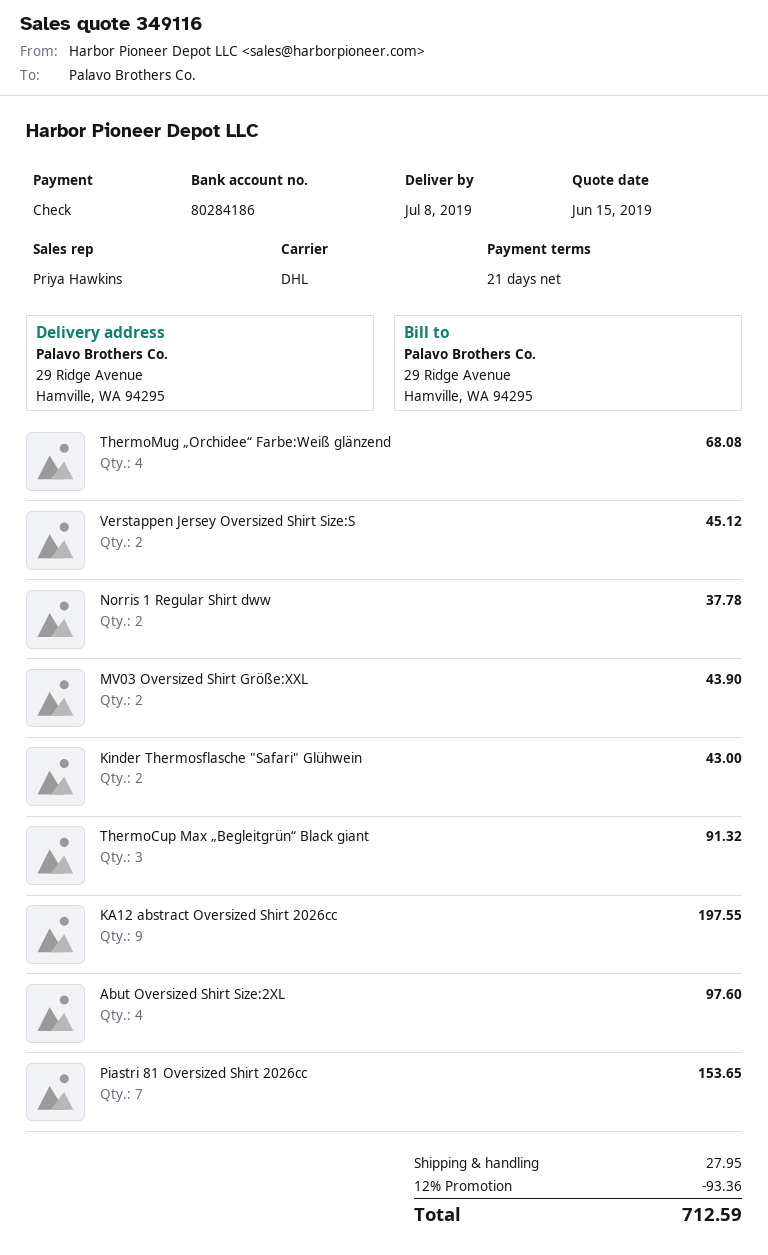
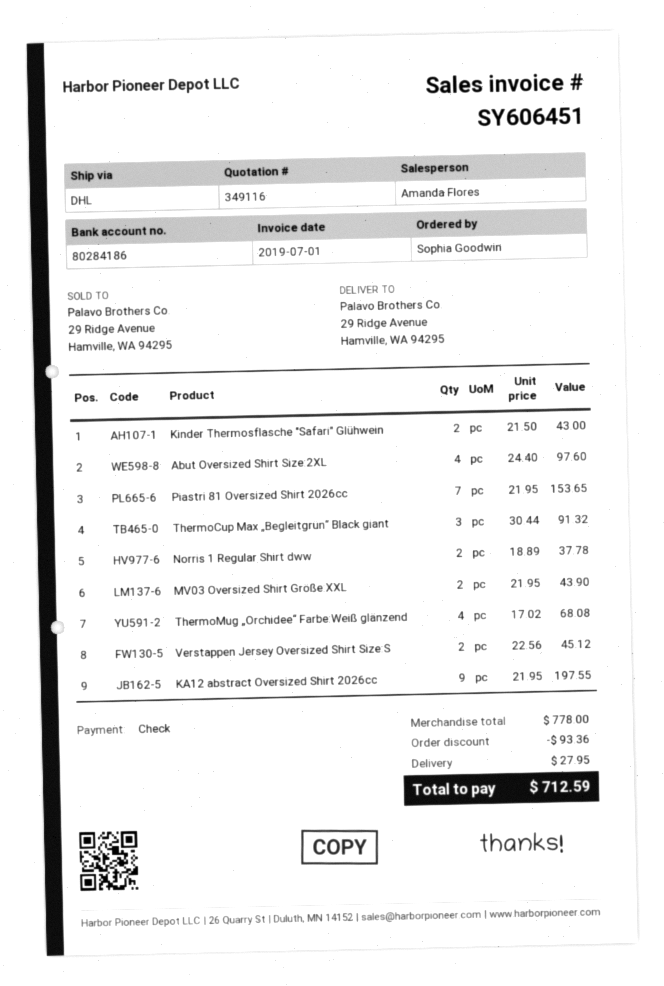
sales rep: Priya Hawkins -> Amanda Flores

